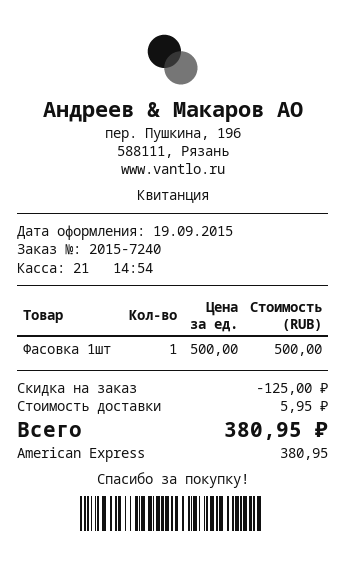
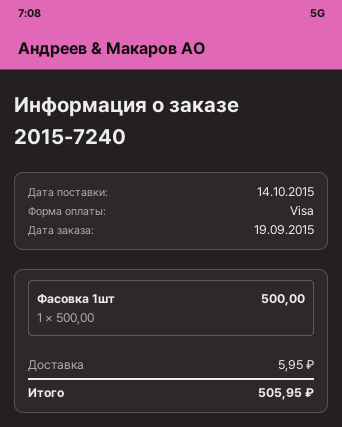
payment method: American Express -> Visa
discount: 125.00 -> none
total: 380.95 -> 505.95

